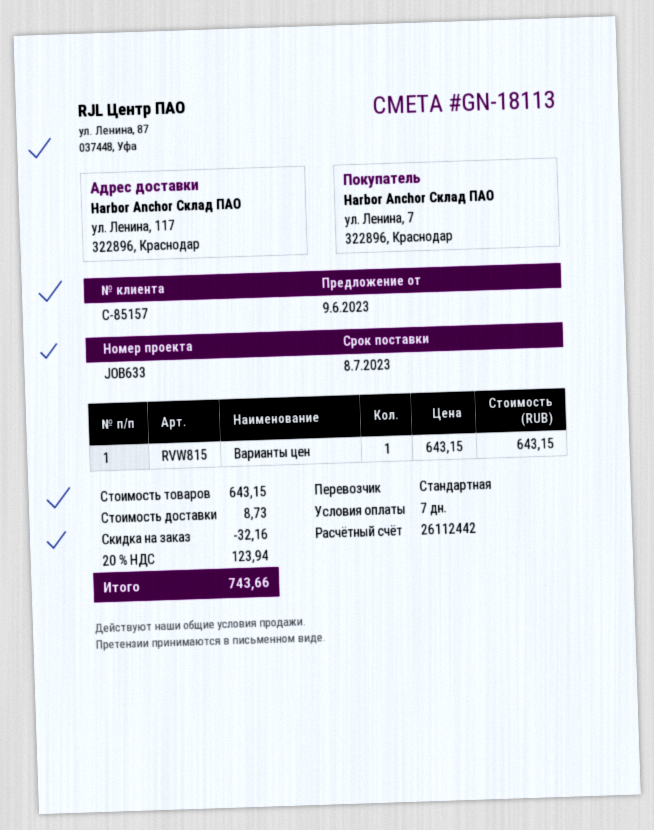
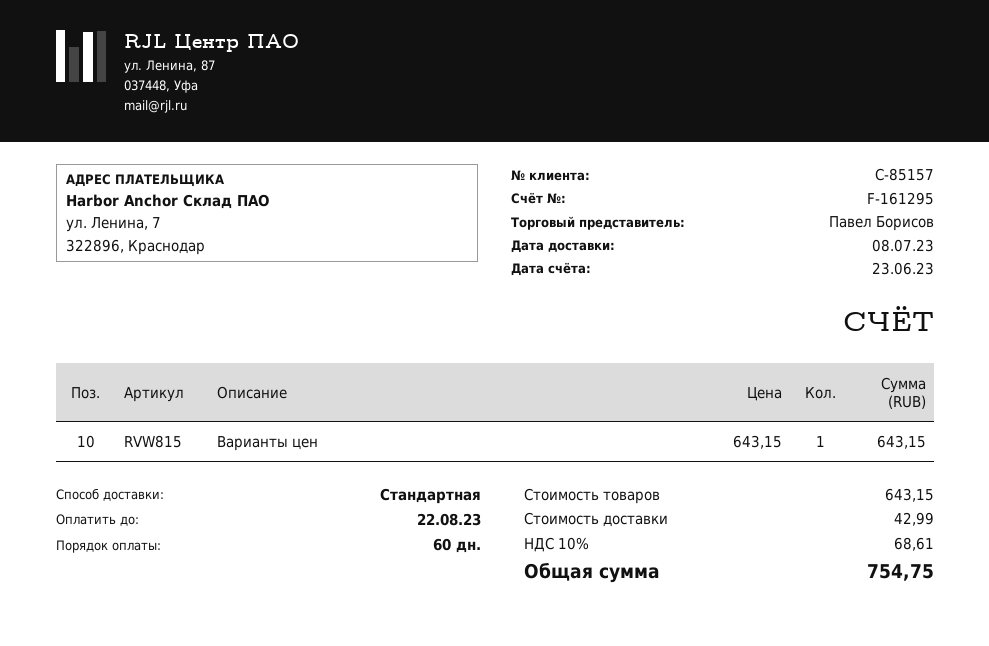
payment terms: 7 days -> 60 days
discount: 32.16 -> none
shipping: 8.73 -> 42.99
tax: 20% = 123.94 -> 10% = 68.61
total: 743.66 -> 754.75

